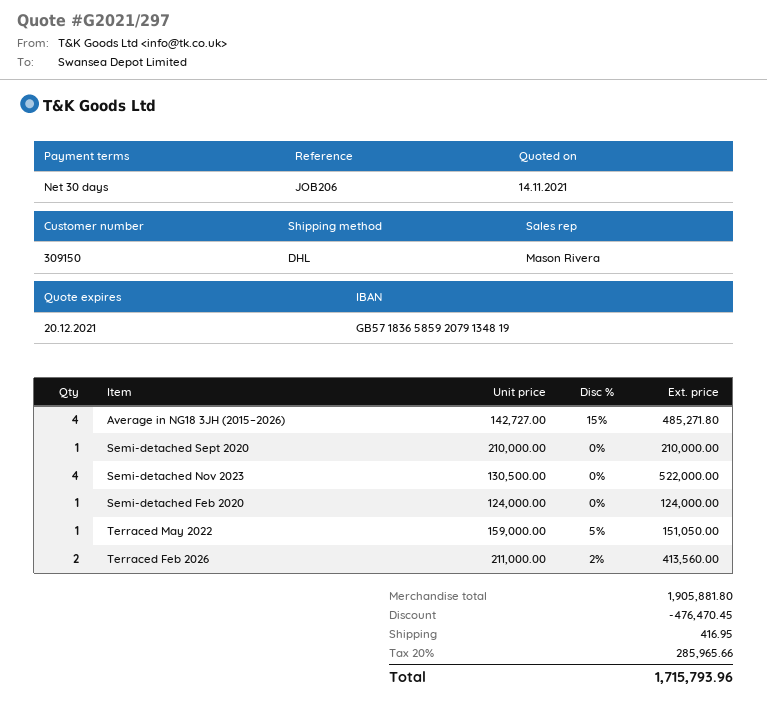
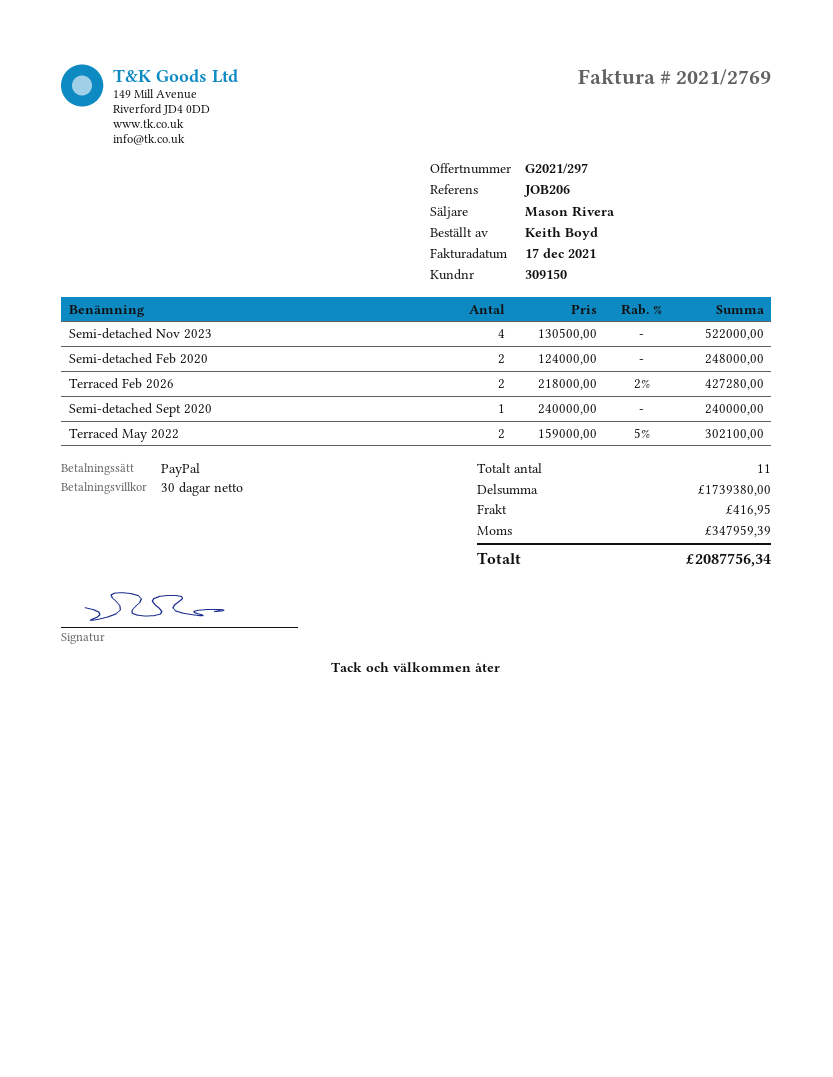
Average in NG18 3JH (2015–2026): 4 x 142727.00 - 15% = 485271.80 -> none
Semi-detached Sept 2020: 1 x 210000.00 = 210000.00 -> 1 x 240000.00 = 240000.00
Semi-detached Feb 2020: 1 x 124000.00 = 124000.00 -> 2 x 124000.00 = 248000.00
Terraced May 2022: 1 x 159000.00 - 5% = 151050.00 -> 2 x 159000.00 - 5% = 302100.00
Terraced Feb 2026: 2 x 211000.00 - 2% = 413560.00 -> 2 x 218000.00 - 2% = 427280.00
subtotal: 1905881.80 -> 1739380.00
discount: 476470.45 -> none
tax: 285965.66 -> 347959.39
total: 1715793.96 -> 2087756.34

